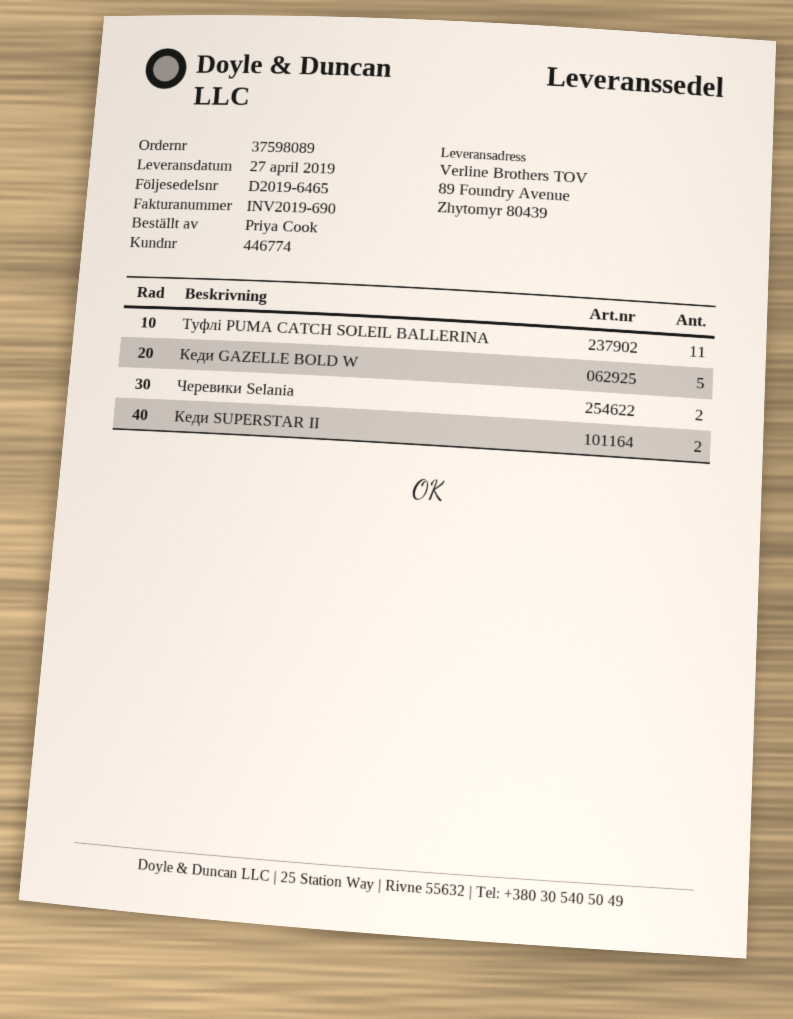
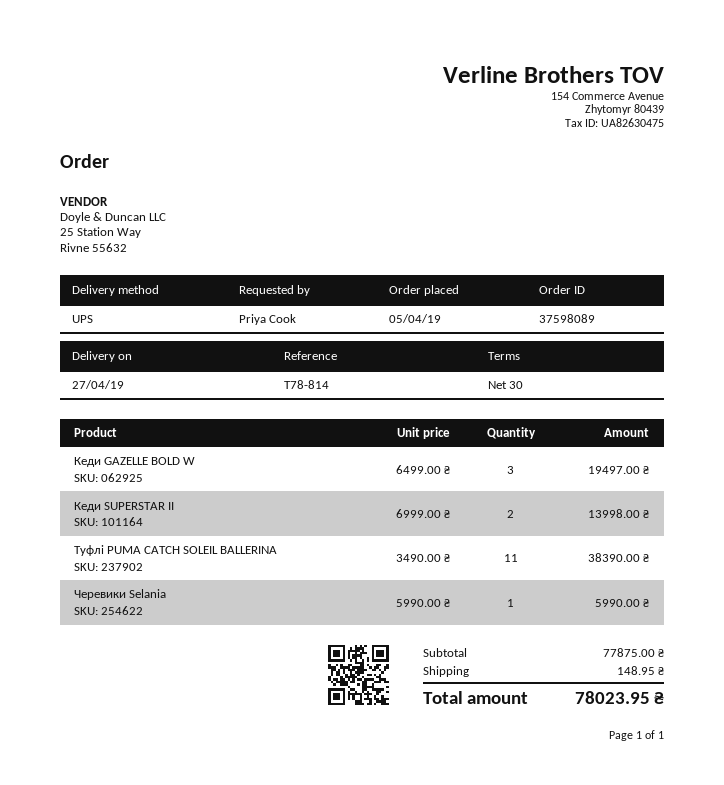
Кеди GAZELLE BOLD W: 5 -> 3
Черевики Selania: 2 -> 1

